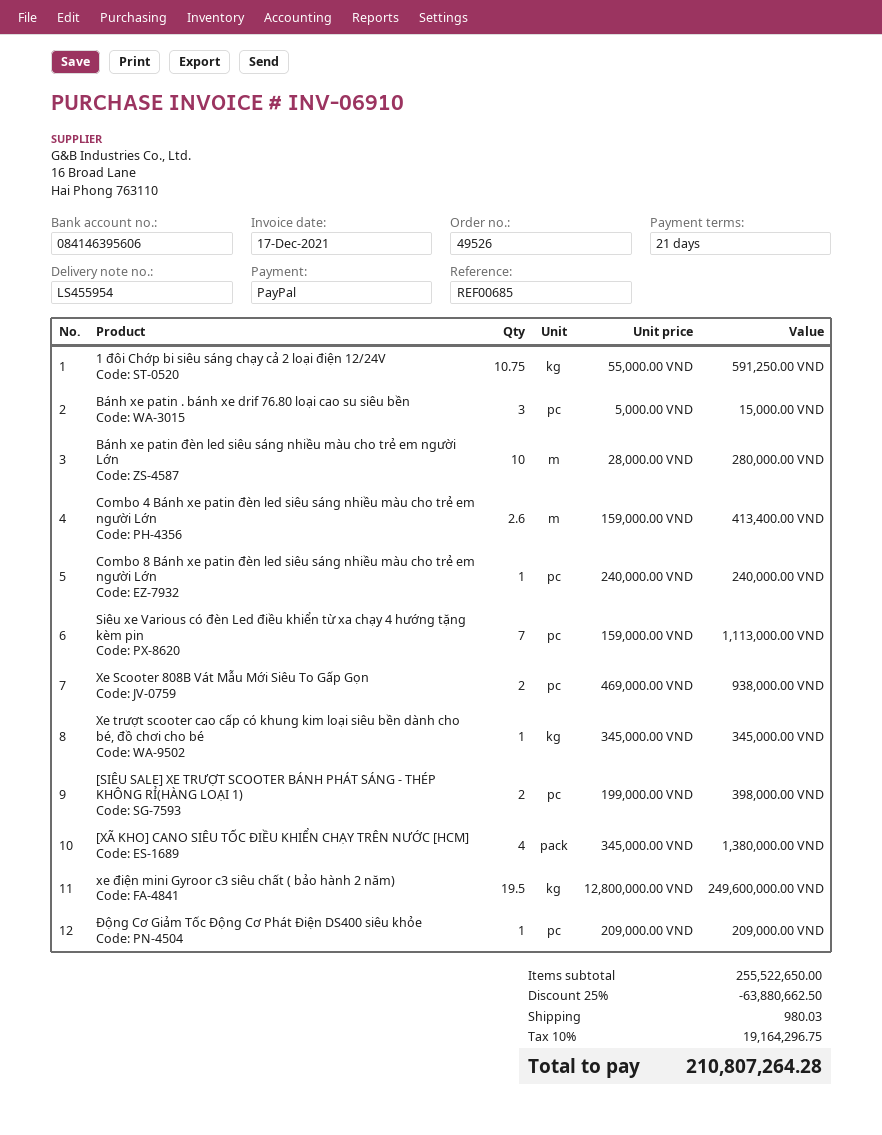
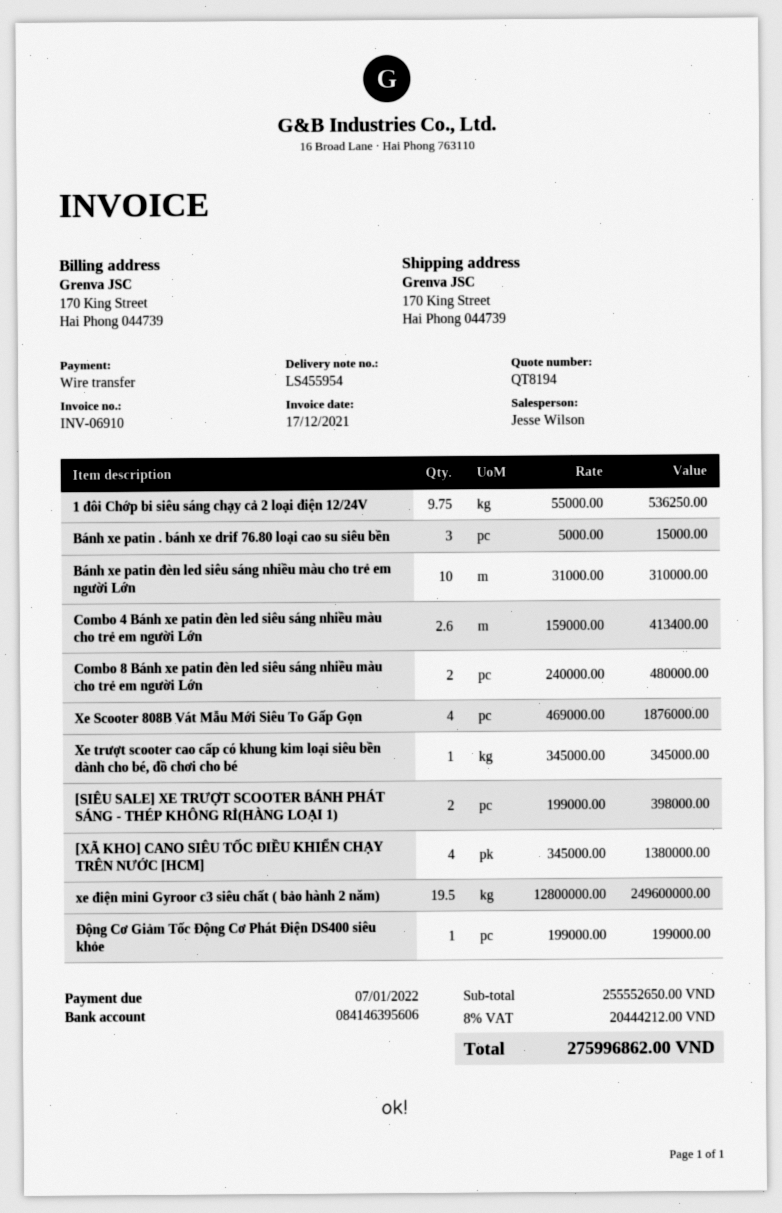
payment method: PayPal -> bank transfer
1 đôi Chớp bi siêu sáng chạy cả 2 loại điện 12/24V: 10.75 x 55000.00 = 591250.00 -> 9.75 x 55000.00 = 536250.00
Bánh xe patin đèn led siêu sáng nhiều màu cho trẻ em người Lớn: 10 x 28000.00 = 280000.00 -> 10 x 31000.00 = 310000.00
Combo 8 Bánh xe patin đèn led siêu sáng nhiều màu cho trẻ em người Lớn: 1 x 240000.00 = 240000.00 -> 2 x 240000.00 = 480000.00
Siêu xe Various có đèn Led điều khiển từ xa chạy 4 hướng tặng kèm pin: 7 x 159000.00 = 1113000.00 -> none
Xe Scooter 808B Vát Mẫu Mới Siêu To Gấp Gọn: 2 x 469000.00 = 938000.00 -> 4 x 469000.00 = 1876000.00
Động Cơ Giảm Tốc Động Cơ Phát Điện DS400 siêu khỏe: 1 x 209000.00 = 209000.00 -> 1 x 199000.00 = 199000.00
subtotal: 255522650.00 -> 255552650.00
discount: 25% = 63880662.50 -> none
shipping: 980.03 -> none
tax: 10% = 19164296.75 -> 8% = 20444212.00
total: 210807264.28 -> 275996862.00

